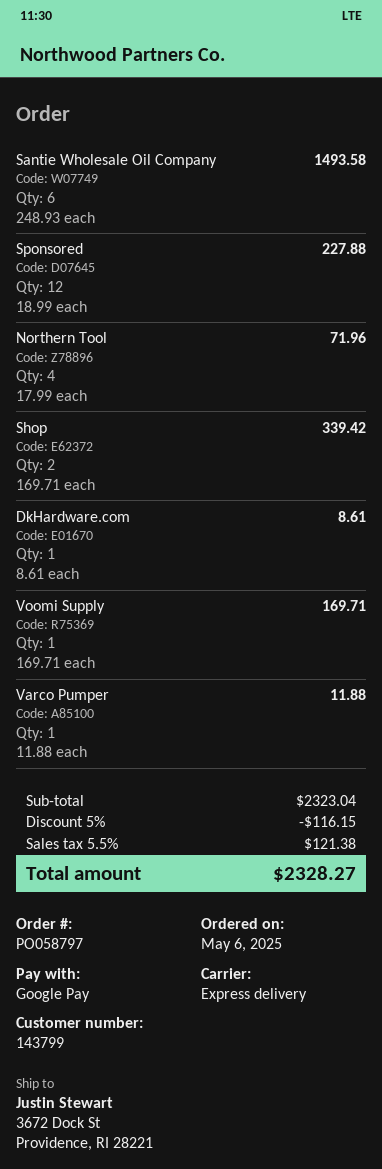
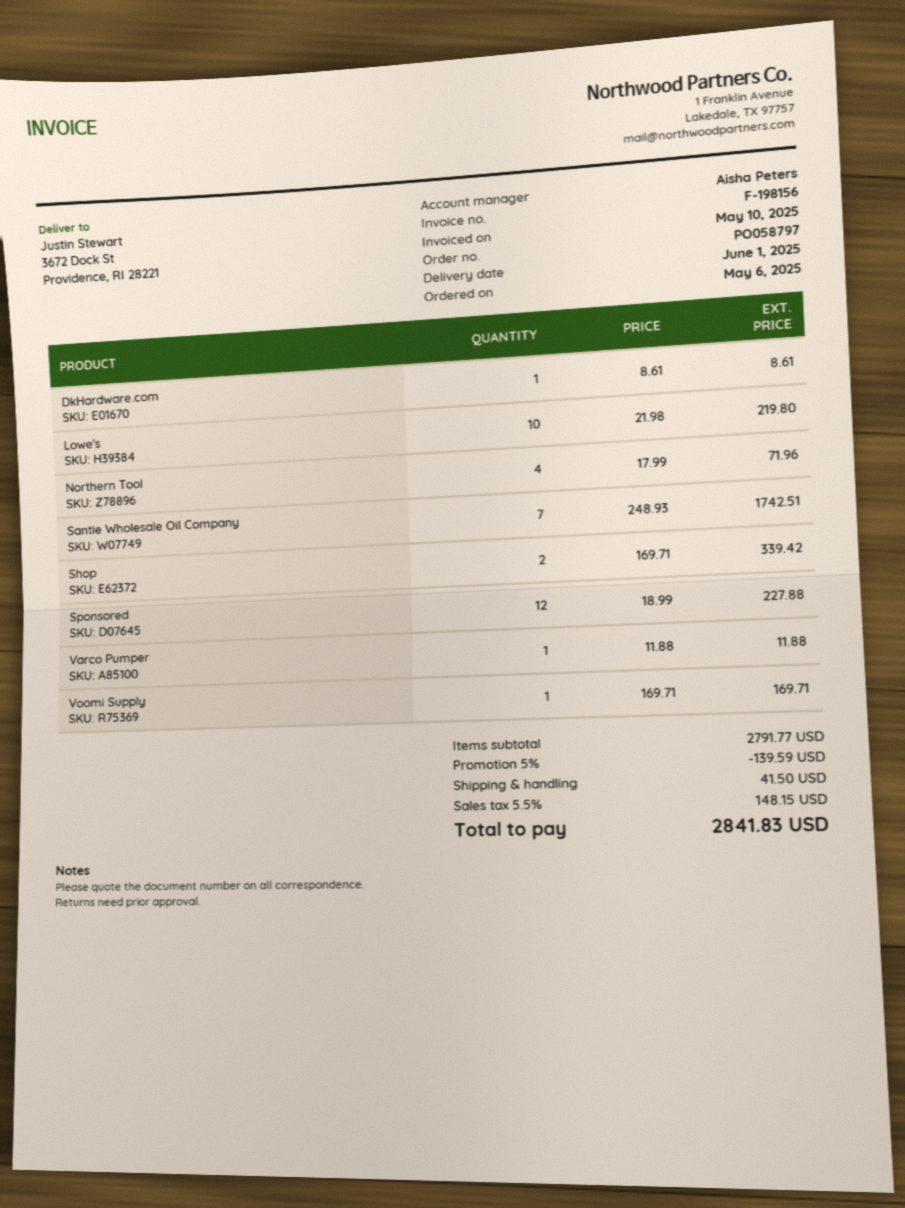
Santie Wholesale Oil Company: 6 x 248.93 = 1493.58 -> 7 x 248.93 = 1742.51
Lowe's: none -> 10 x 21.98 = 219.80
subtotal: 2323.04 -> 2791.77
discount: 5% = 116.15 -> 5% = 139.59
shipping: none -> 41.50
tax: 5.5% = 121.38 -> 5.5% = 148.15
total: 2328.27 -> 2841.83

